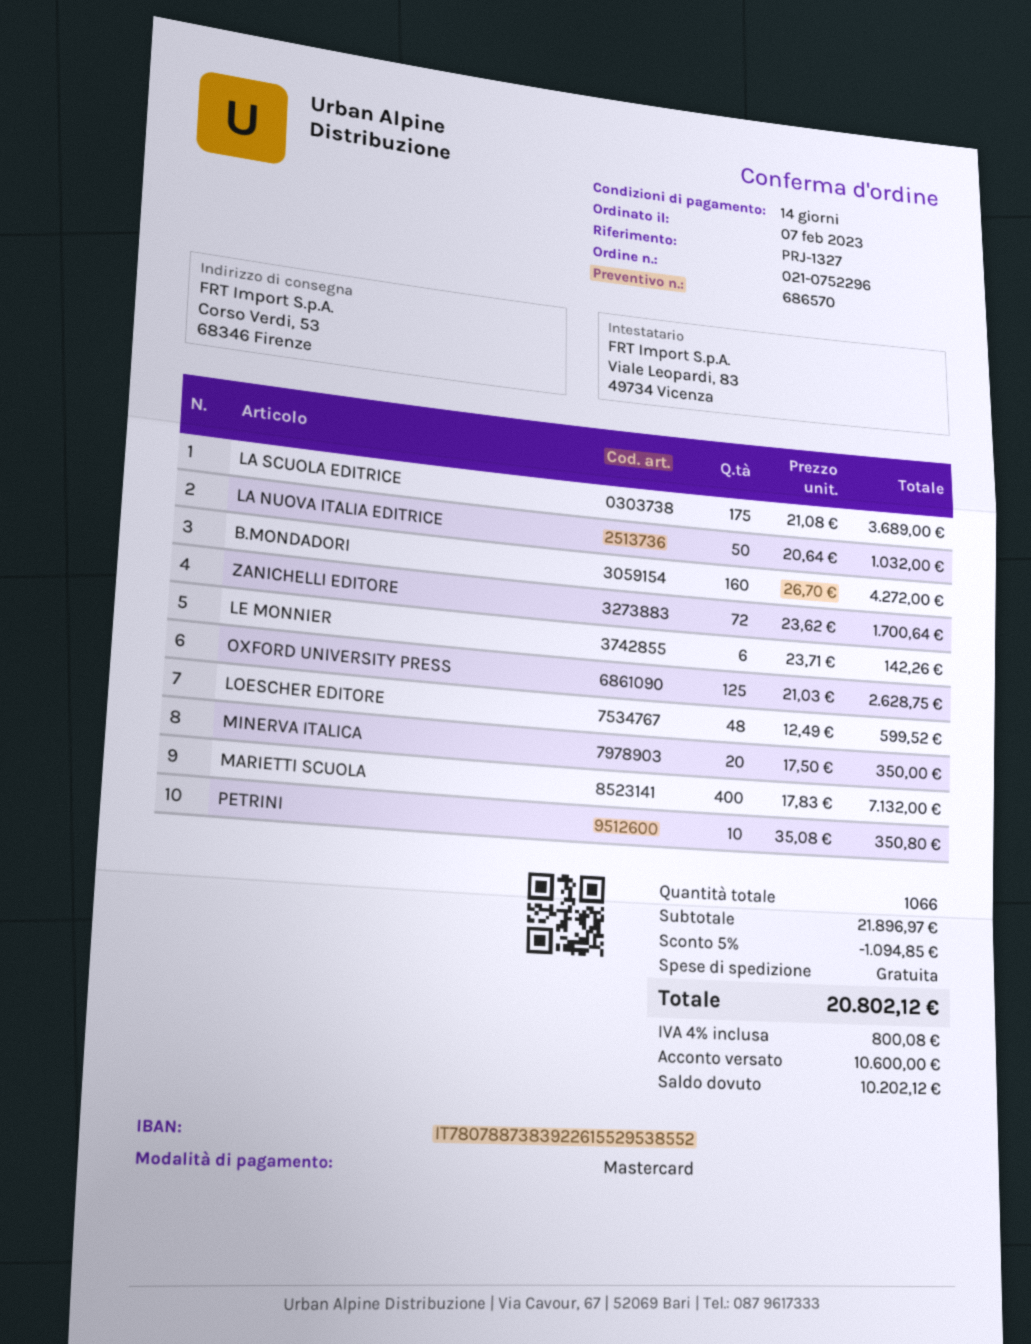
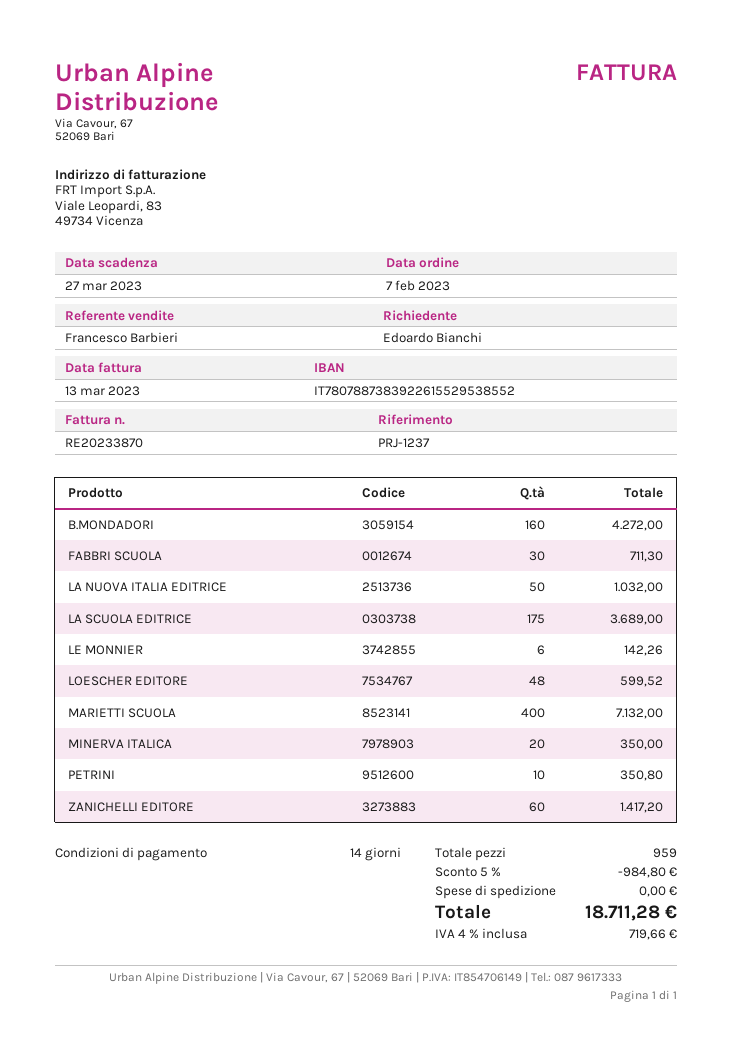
reference: PRJ-1327 -> PRJ-1237
ZANICHELLI EDITORE: 72 for 1700.64 -> 60 for 1417.20
OXFORD UNIVERSITY PRESS: 125 for 2628.75 -> none
FABBRI SCUOLA: none -> 30 for 711.30
total quantity: 1066 -> 959
discount: 5% = 1094.85 -> 5% = 984.80
tax: 4% = 800.08 -> 4% = 719.66
total: 20802.12 -> 18711.28

